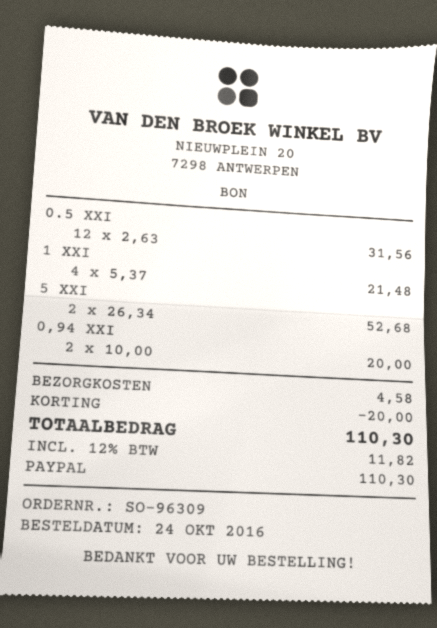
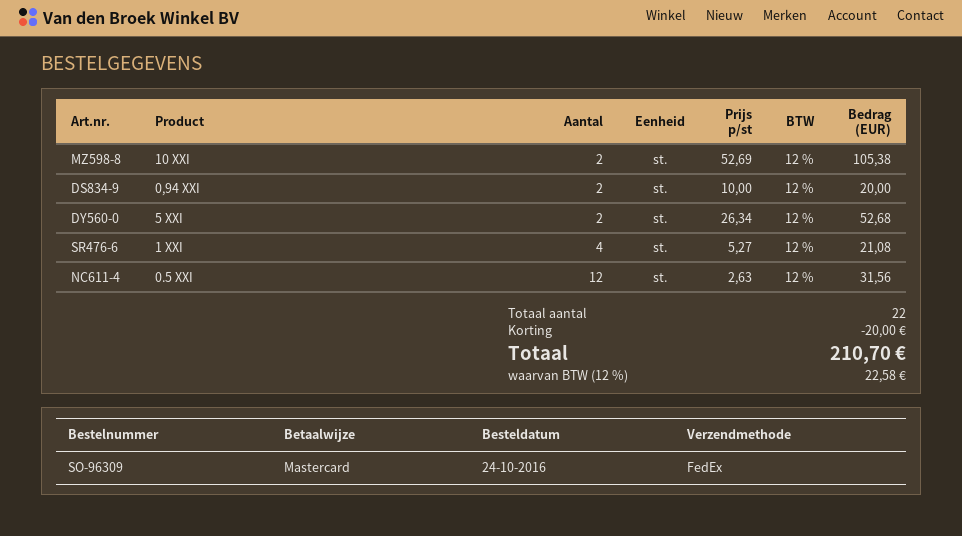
payment method: PayPal -> Mastercard
1 XXI: 4 x 5.37 = 21.48 -> 4 x 5.27 = 21.08
10 XXI: none -> 2 x 52.69 = 105.38
shipping: 4.58 -> none
tax: 12% = 11.82 -> 12% = 22.58
total: 110.30 -> 210.70

